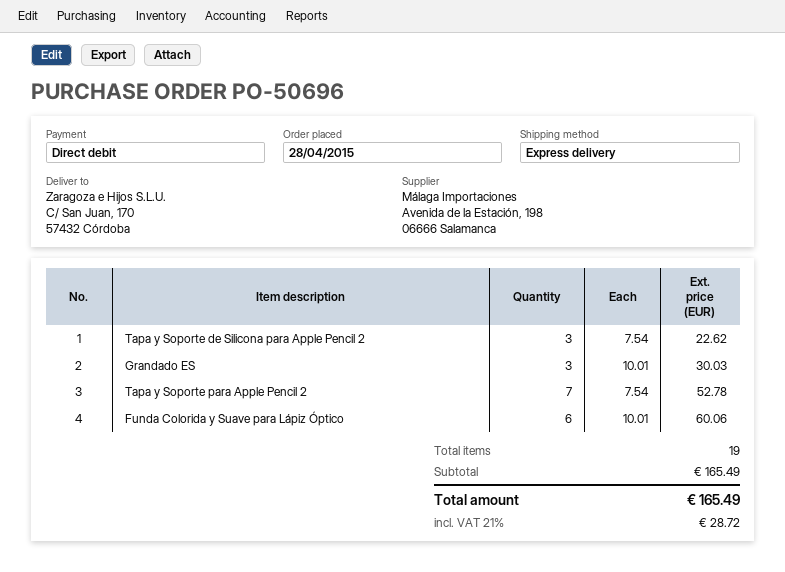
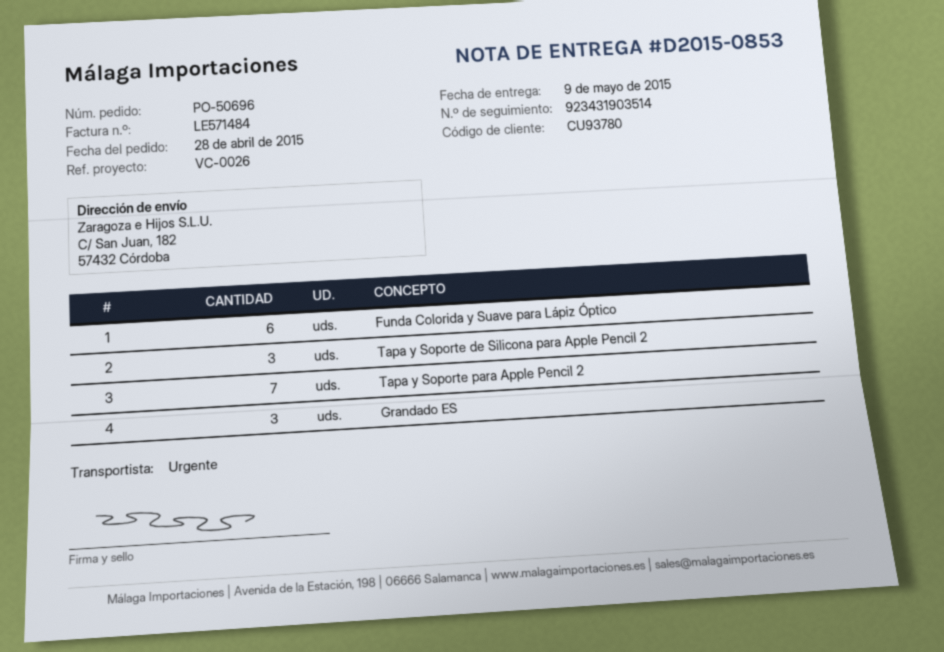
ship to: C/ San Juan, 170, 57432 Córdoba -> C/ San Juan, 182, 57432 Córdoba

